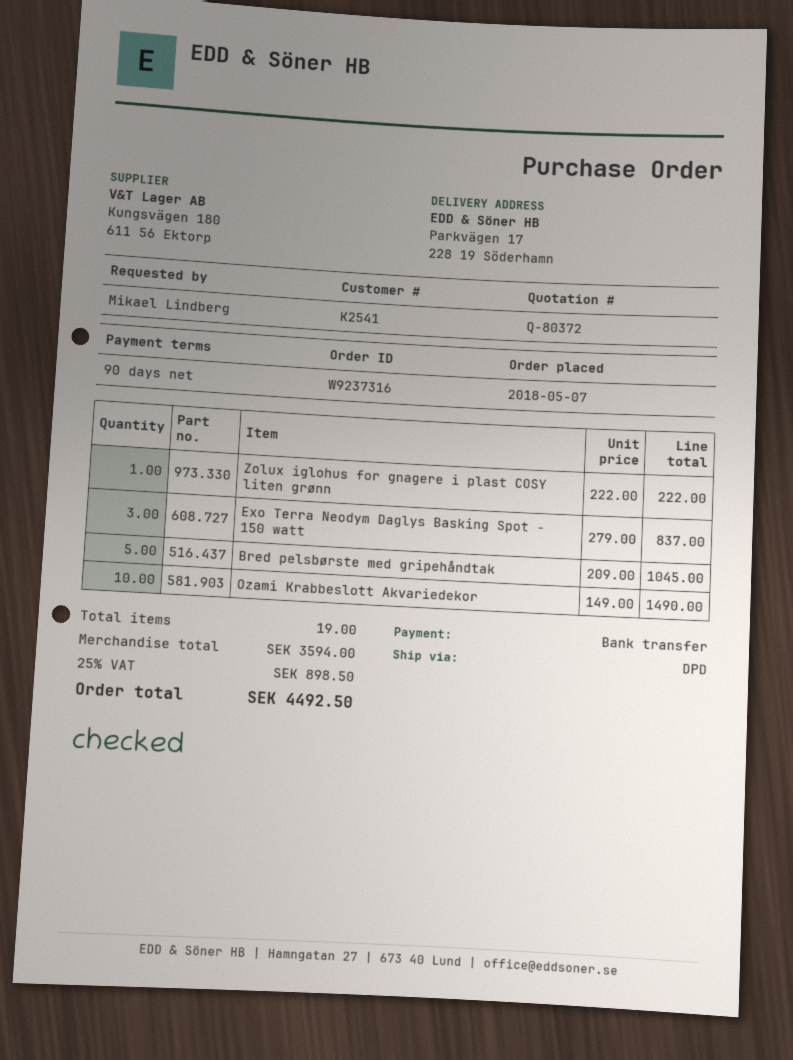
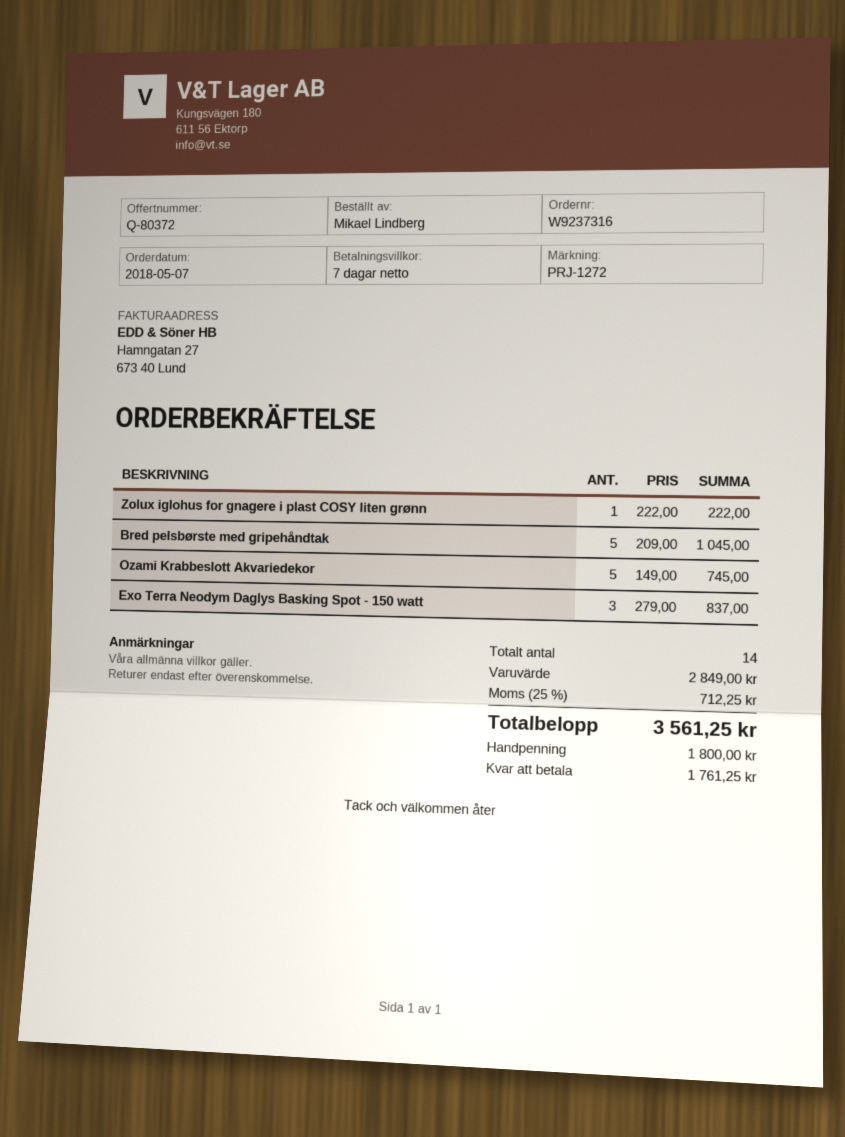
payment terms: 90 days -> 7 days
Ozami Krabbeslott Akvariedekor: 10 x 149.00 = 1490.00 -> 5 x 149.00 = 745.00
total quantity: 19 -> 14
subtotal: 3594.00 -> 2849.00
tax: 25% = 898.50 -> 25% = 712.25
total: 4492.50 -> 3561.25

